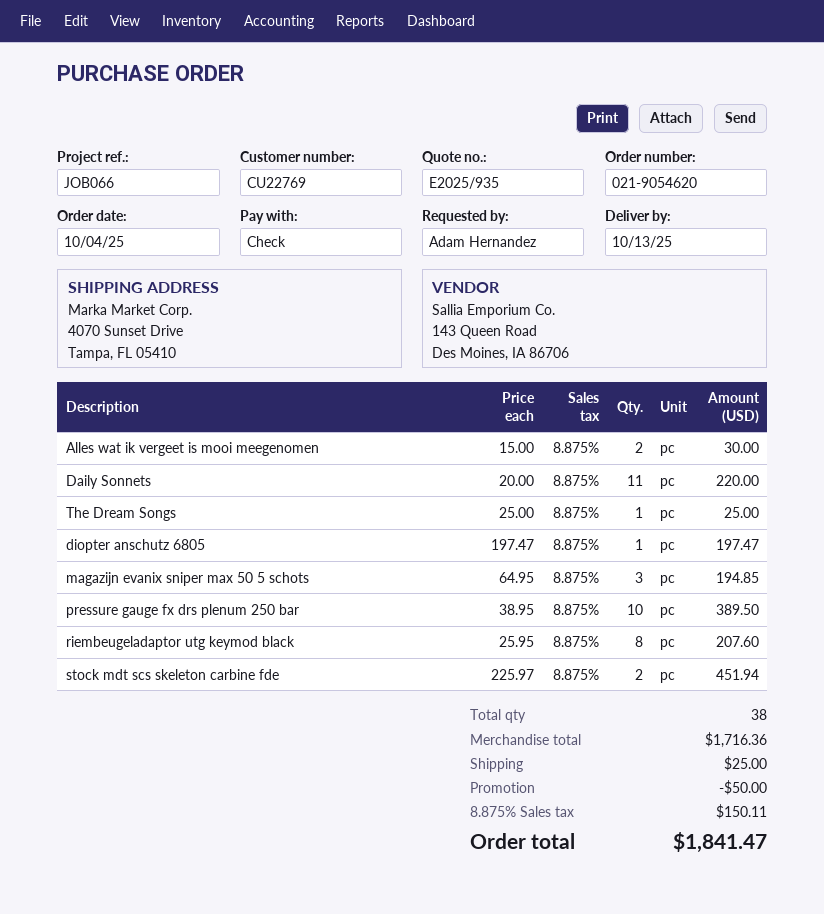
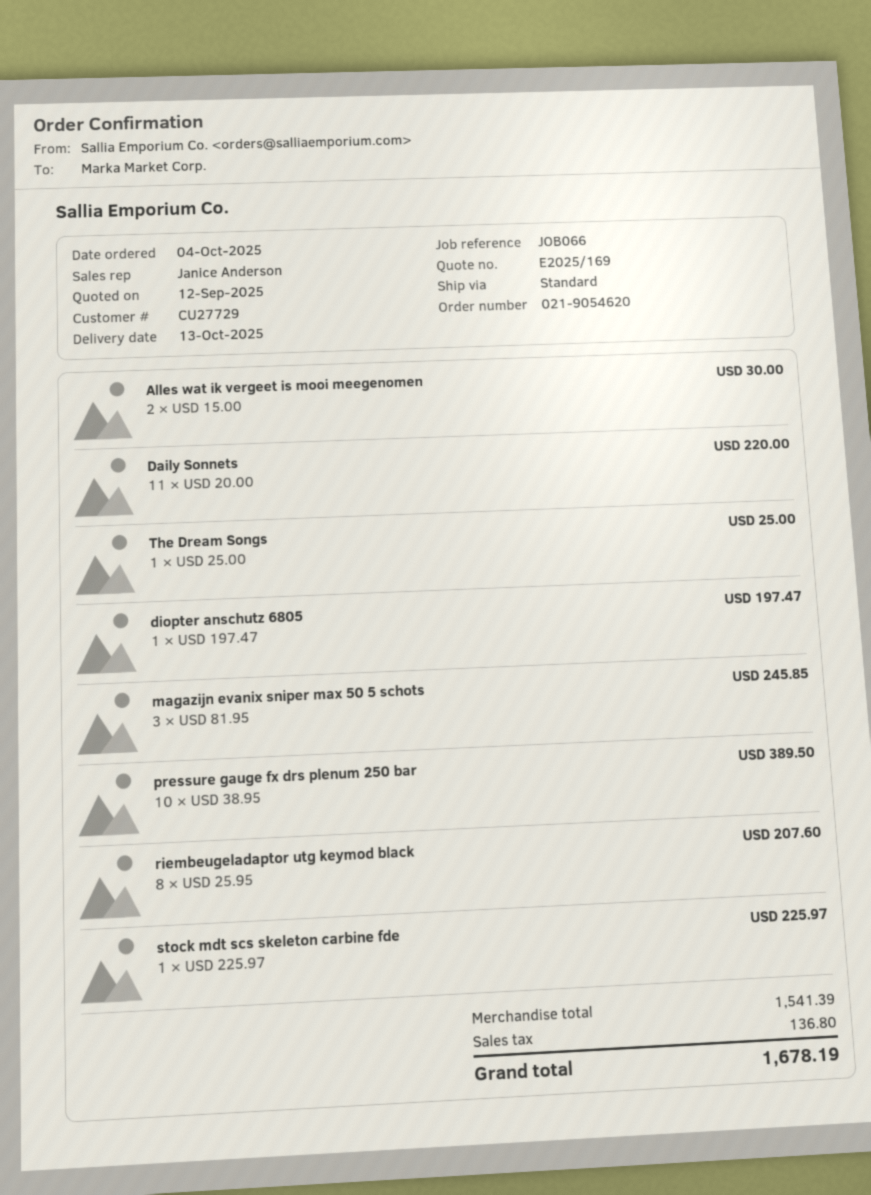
quote number: E2025/935 -> E2025/169
customer number: CU22769 -> CU27729
magazijn evanix sniper max 50 5 schots: 3 x 64.95 = 194.85 -> 3 x 81.95 = 245.85
stock mdt scs skeleton carbine fde: 2 x 225.97 = 451.94 -> 1 x 225.97 = 225.97
subtotal: 1716.36 -> 1541.39
discount: 50.00 -> none
shipping: 25.00 -> none
tax: 150.11 -> 136.80
total: 1841.47 -> 1678.19

